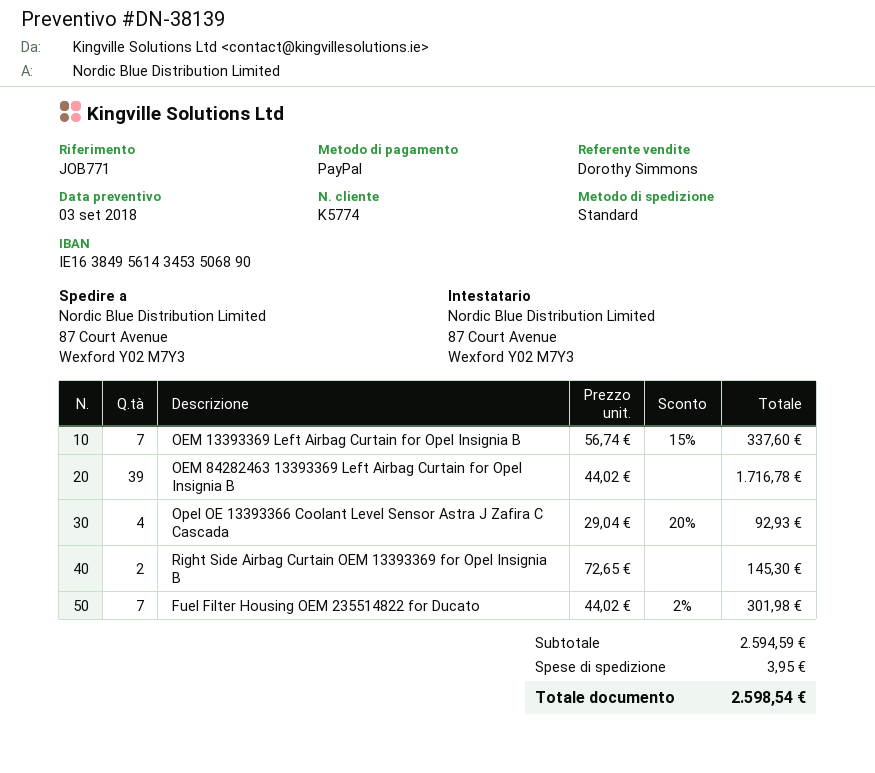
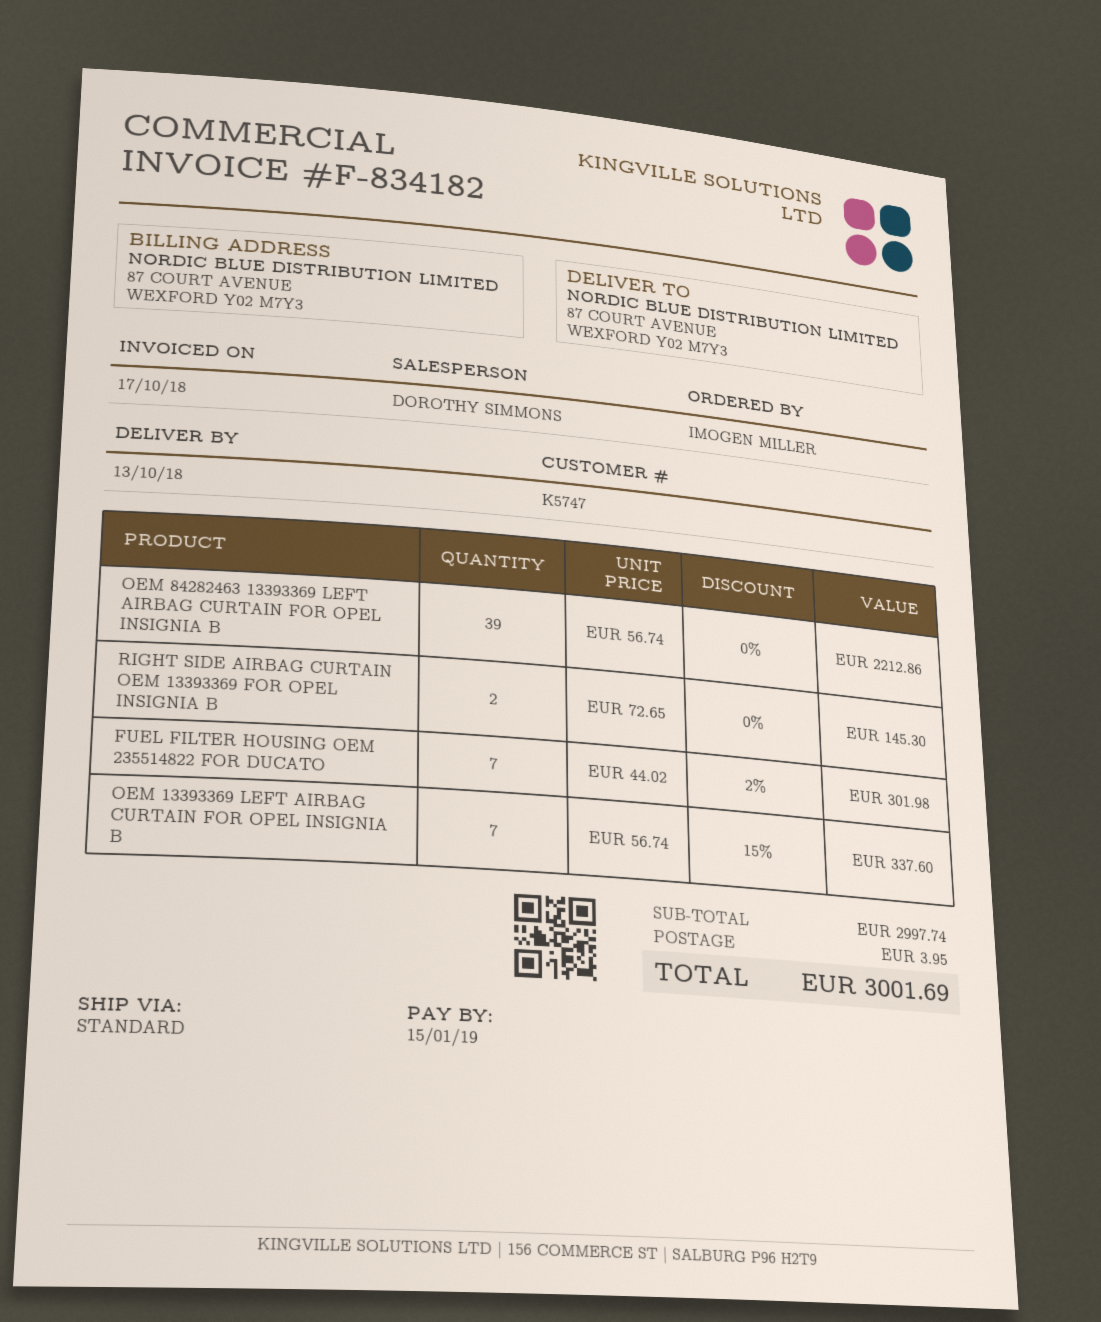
customer number: K5774 -> K5747
OEM 84282463 13393369 Left Airbag Curtain for Opel Insignia B: 39 x 44.02 = 1716.78 -> 39 x 56.74 = 2212.86
Opel OE 13393366 Coolant Level Sensor Astra J Zafira C Cascada: 4 x 29.04 - 20% = 92.93 -> none
subtotal: 2594.59 -> 2997.74
total: 2598.54 -> 3001.69

